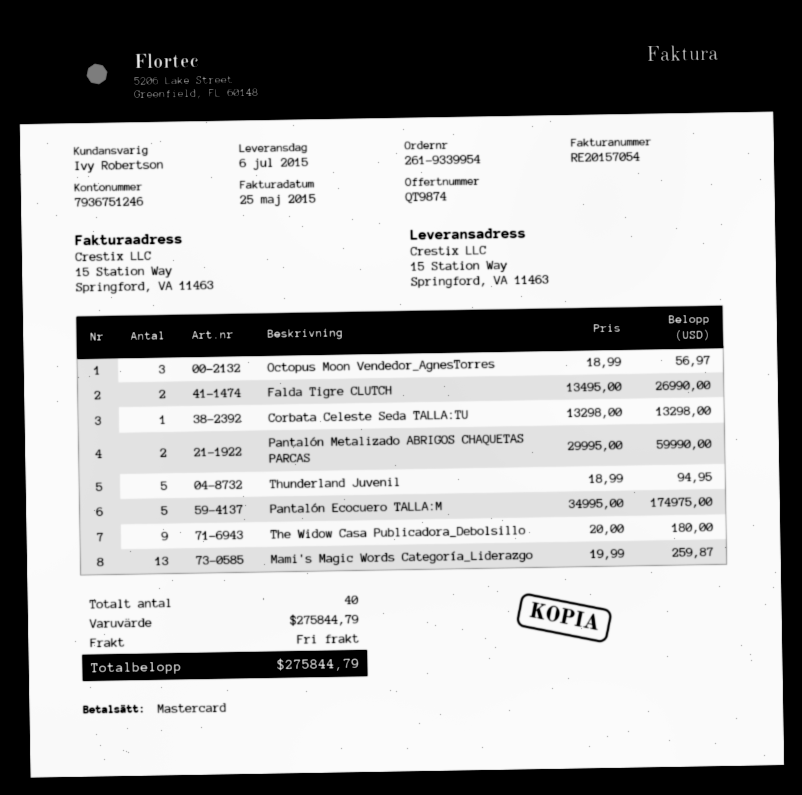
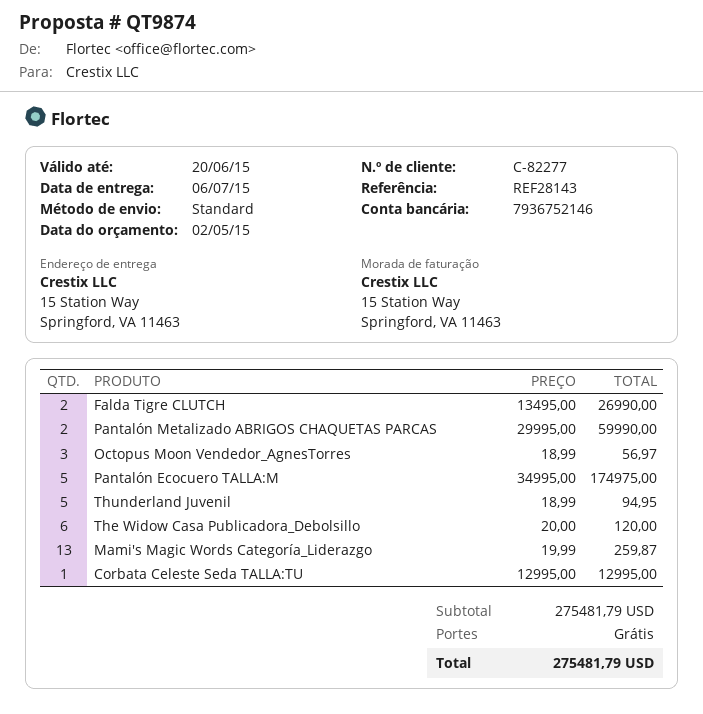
bank account: 7936751246 -> 7936752146
Corbata Celeste Seda TALLA:TU: 1 x 13298.00 = 13298.00 -> 1 x 12995.00 = 12995.00
The Widow Casa Publicadora_Debolsillo: 9 x 20.00 = 180.00 -> 6 x 20.00 = 120.00
subtotal: 275844.79 -> 275481.79
total: 275844.79 -> 275481.79

